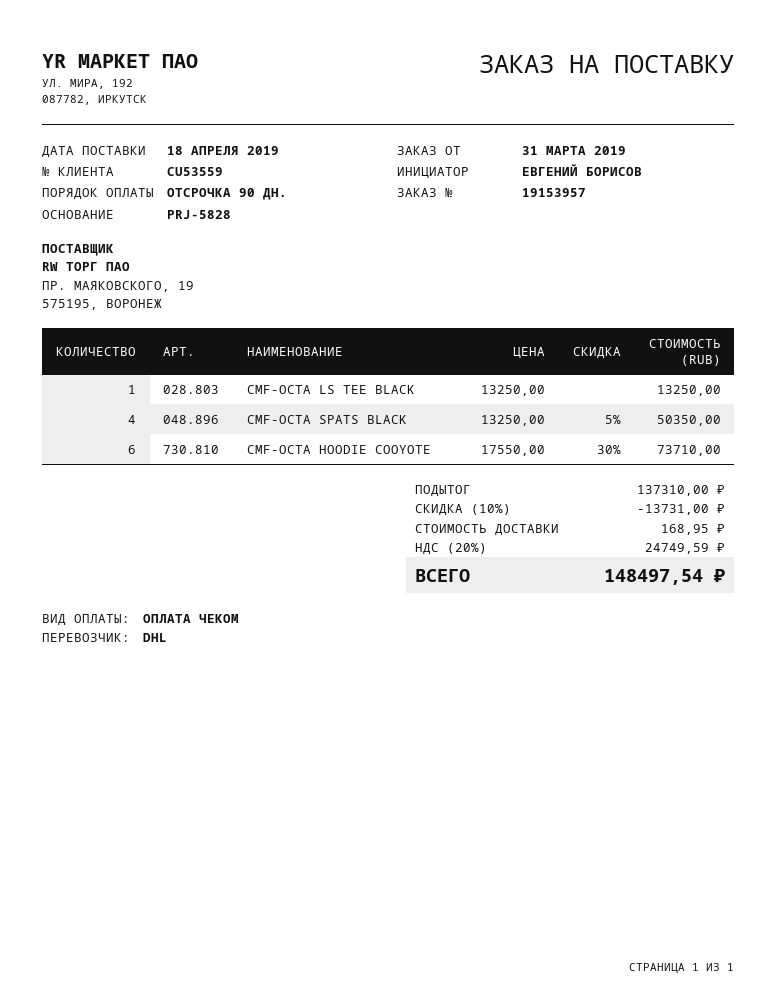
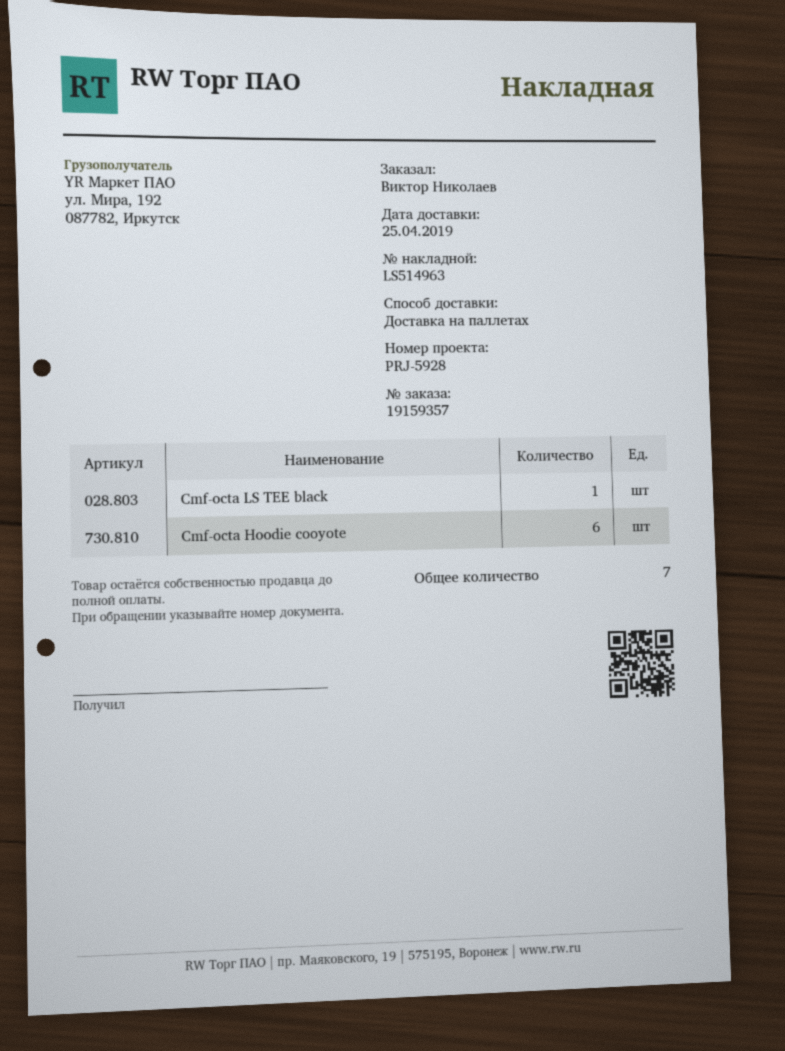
order number: 19153957 -> 19159357
delivery date: 2019-04-18 -> 2019-04-25
reference: PRJ-5828 -> PRJ-5928
ordered by: ЕВГЕНИЙ БОРИСОВ -> Виктор Николаев
shipping method: DHL -> pallet freight
CMF-OCTA SPATS BLACK: 4 -> none

